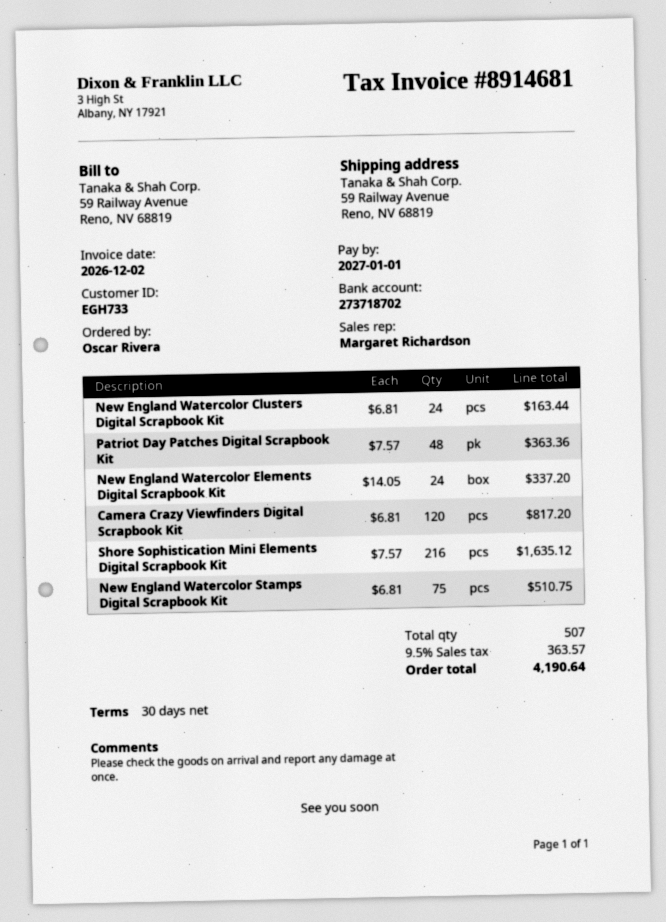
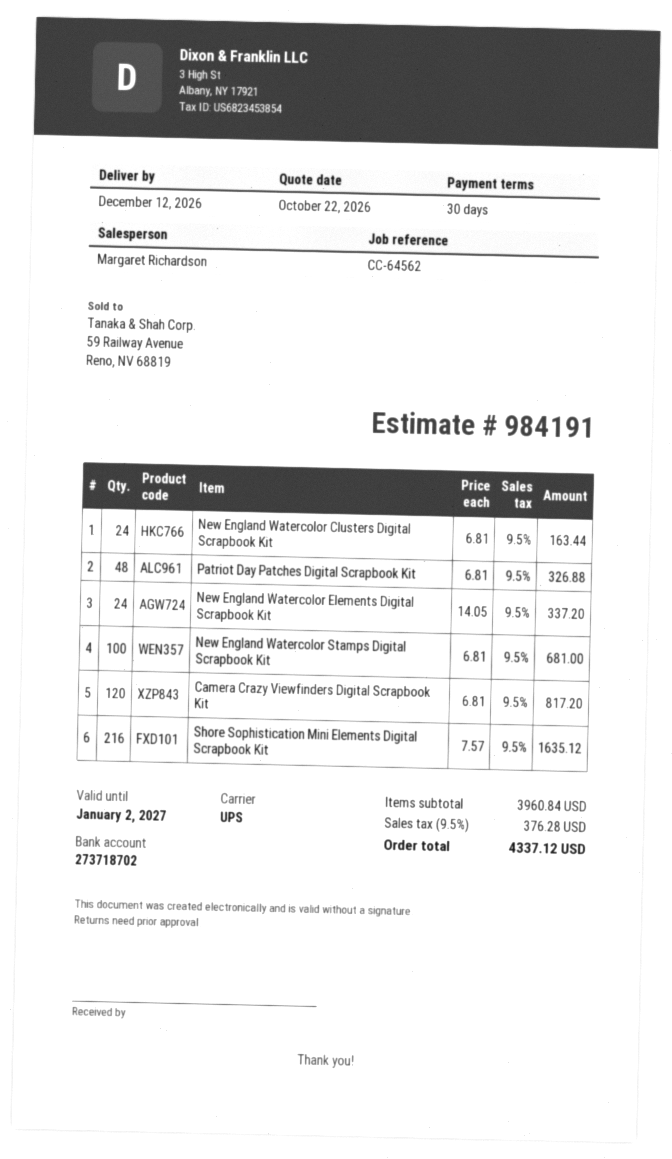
Patriot Day Patches Digital Scrapbook Kit: 48 x 7.57 = 363.36 -> 48 x 6.81 = 326.88
New England Watercolor Stamps Digital Scrapbook Kit: 75 x 6.81 = 510.75 -> 100 x 6.81 = 681.00
tax: 9.5% = 363.57 -> 9.5% = 376.28
total: 4190.64 -> 4337.12

